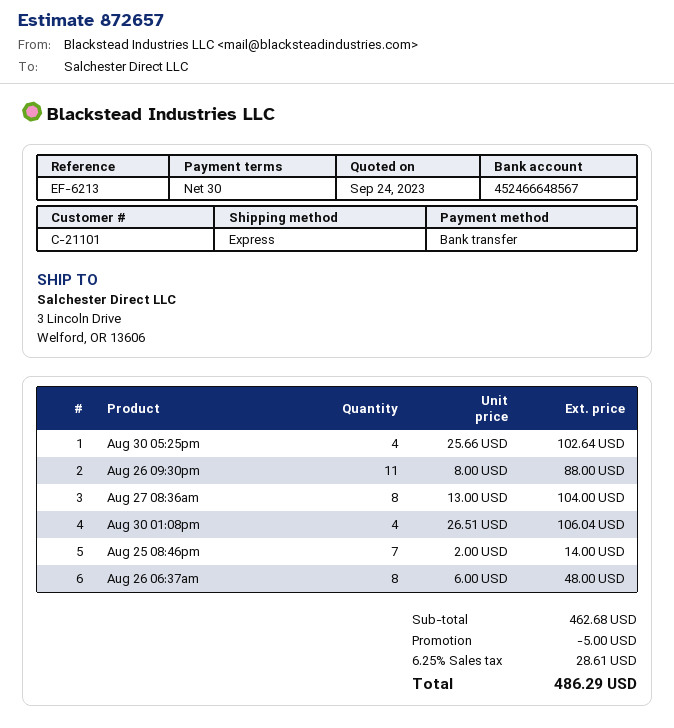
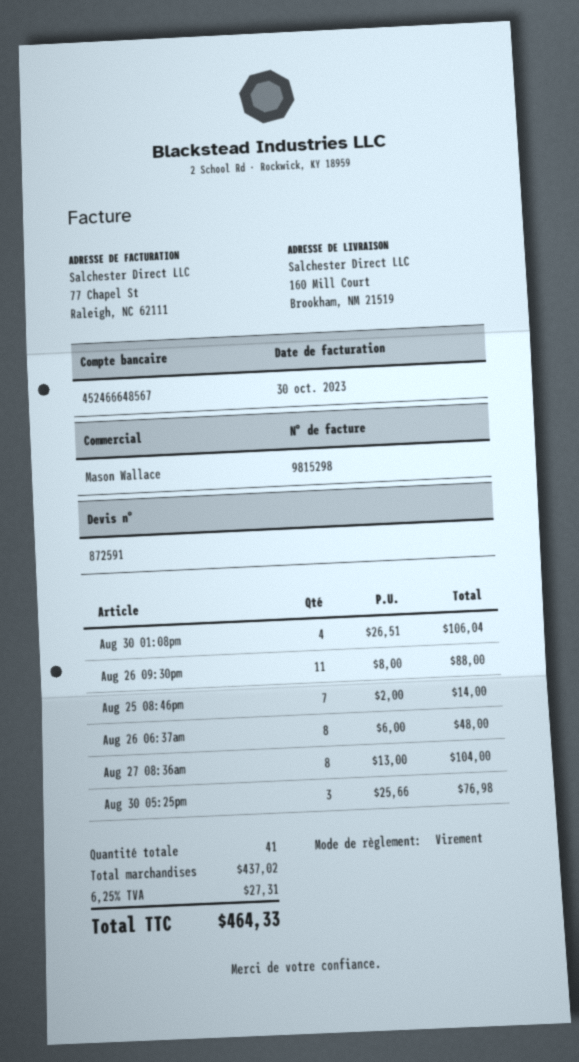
quote number: 872657 -> 872591
ship to: 3 Lincoln Drive, Welford, OR 13606 -> 160 Mill Court, Brookham, NM 21519
Aug 30 05:25pm: 4 x 25.66 = 102.64 -> 3 x 25.66 = 76.98
subtotal: 462.68 -> 437.02
discount: 5.00 -> none
tax: 6.25% = 28.61 -> 6.25% = 27.31
total: 486.29 -> 464.33

